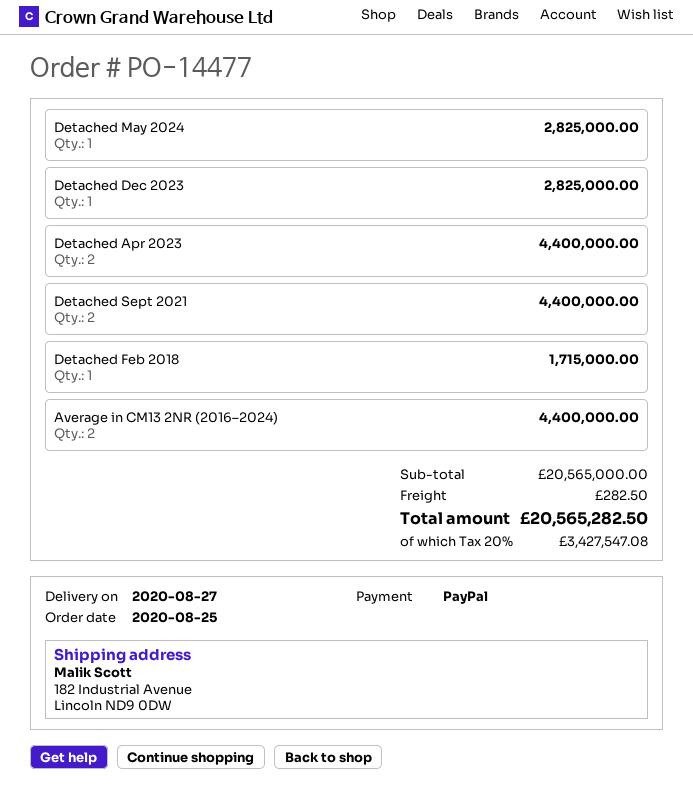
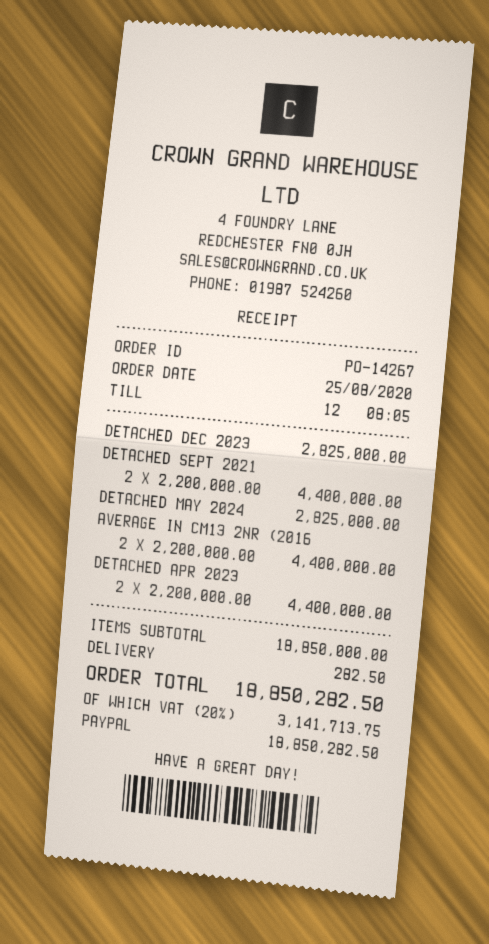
order number: PO-14477 -> PO-14267
Detached Feb 2018: 1 for 1715000.00 -> none
subtotal: 20565000.00 -> 18850000.00
tax: 20% = 3427547.08 -> 20% = 3141713.75
total: 20565282.50 -> 18850282.50

